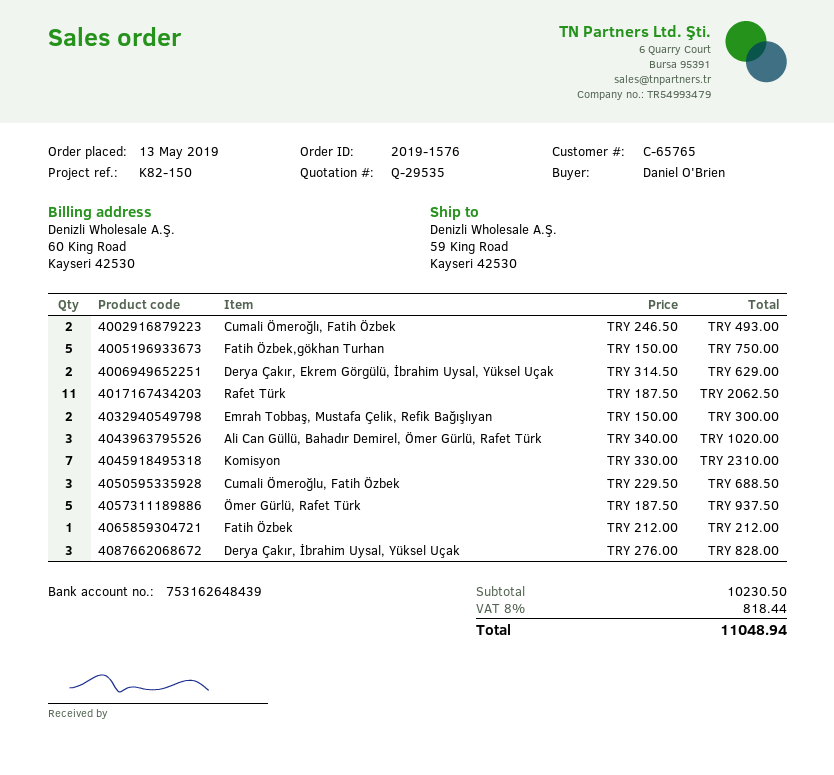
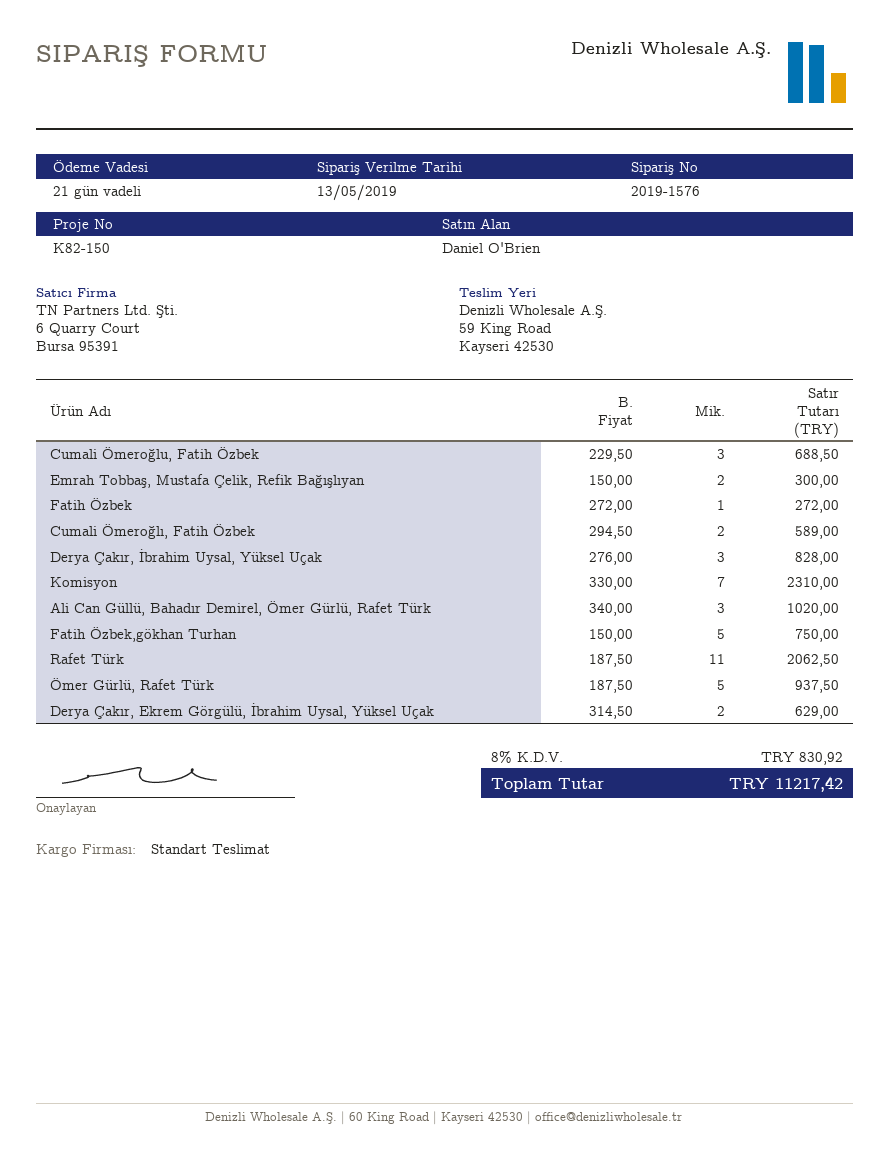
Cumali Ömeroğlı, Fatih Özbek: 2 x 246.50 = 493.00 -> 2 x 294.50 = 589.00
Fatih Özbek: 1 x 212.00 = 212.00 -> 1 x 272.00 = 272.00
tax: 8% = 818.44 -> 8% = 830.92
total: 11048.94 -> 11217.42

